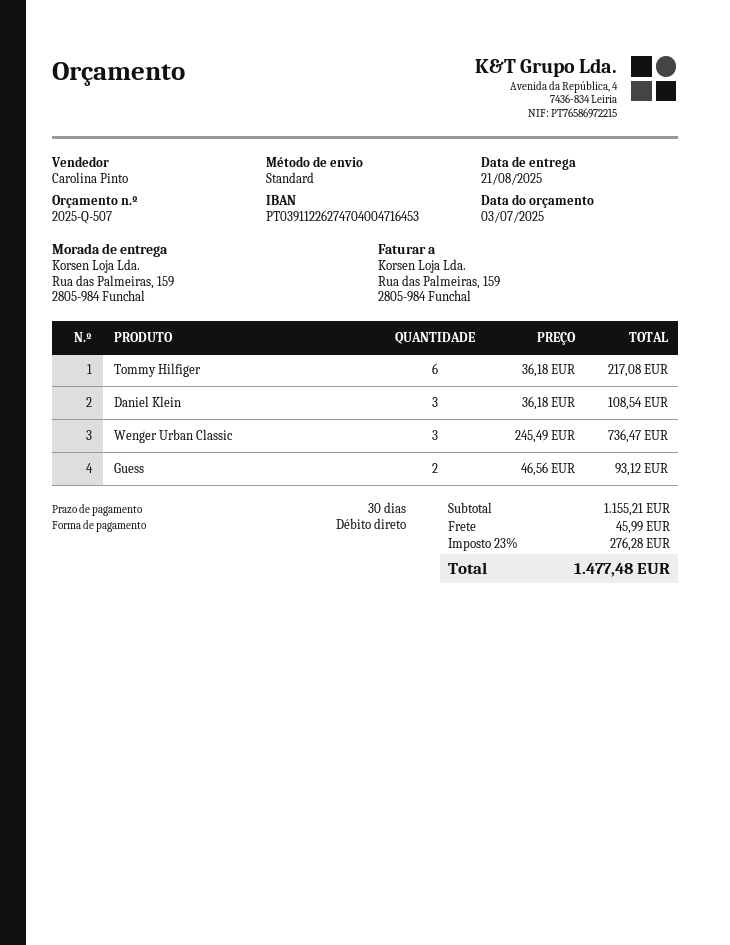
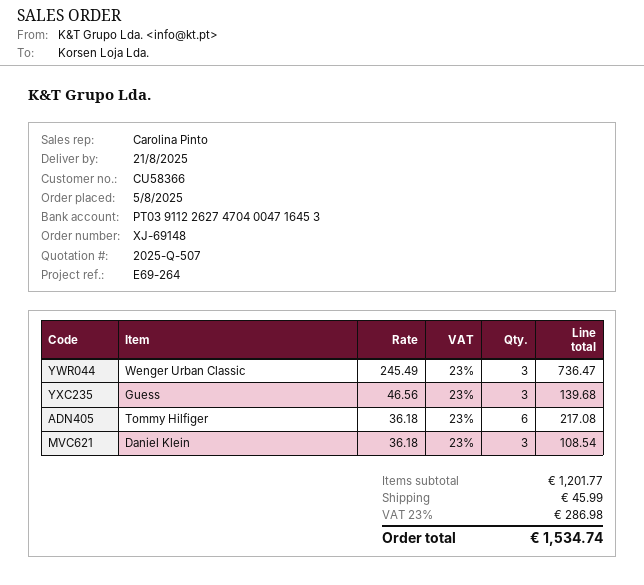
Guess: 2 x 46.56 = 93.12 -> 3 x 46.56 = 139.68
subtotal: 1155.21 -> 1201.77
tax: 23% = 276.28 -> 23% = 286.98
total: 1477.48 -> 1534.74

